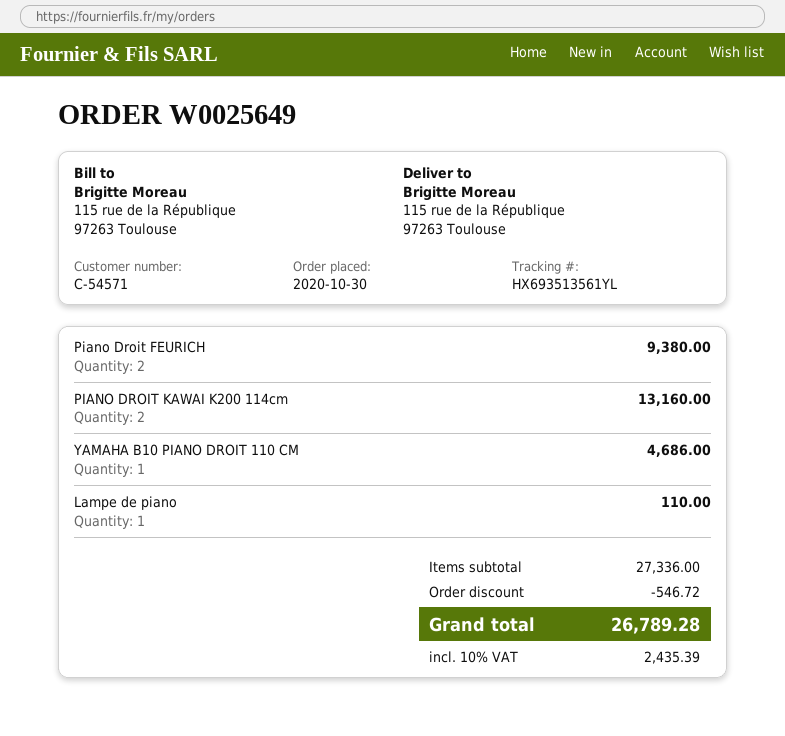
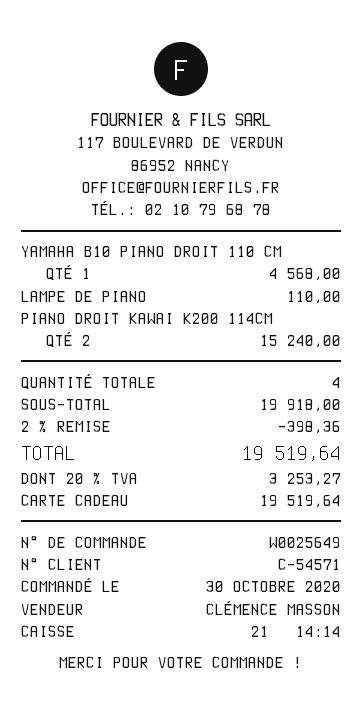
Piano Droit FEURICH: 2 for 9380.00 -> none
PIANO DROIT KAWAI K200 114cm: 2 for 13160.00 -> 2 for 15240.00
YAMAHA B10 PIANO DROIT 110 CM: 1 for 4686.00 -> 1 for 4568.00
subtotal: 27336.00 -> 19918.00
discount: 546.72 -> 398.36
tax: 10% = 2435.39 -> 20% = 3253.27
total: 26789.28 -> 19519.64

